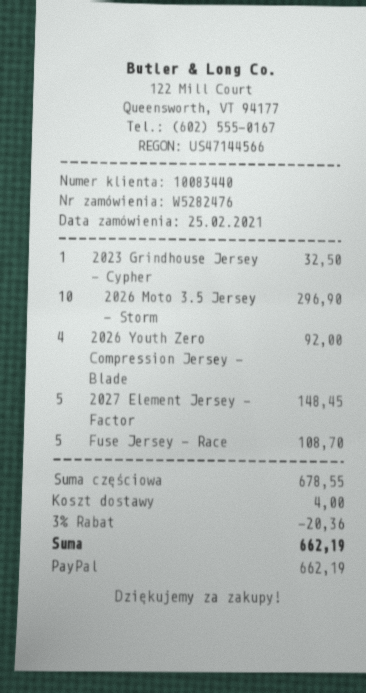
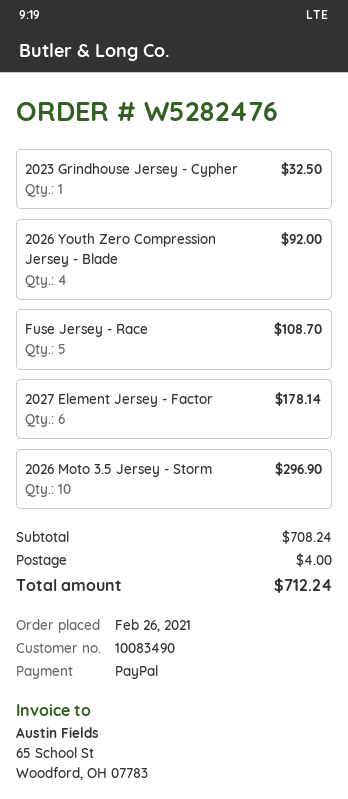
order date: 2021-02-25 -> 2021-02-26
customer number: 10083440 -> 10083490
2027 Element Jersey - Factor: 5 for 148.45 -> 6 for 178.14
subtotal: 678.55 -> 708.24
discount: 3% = 20.36 -> none
total: 662.19 -> 712.24

